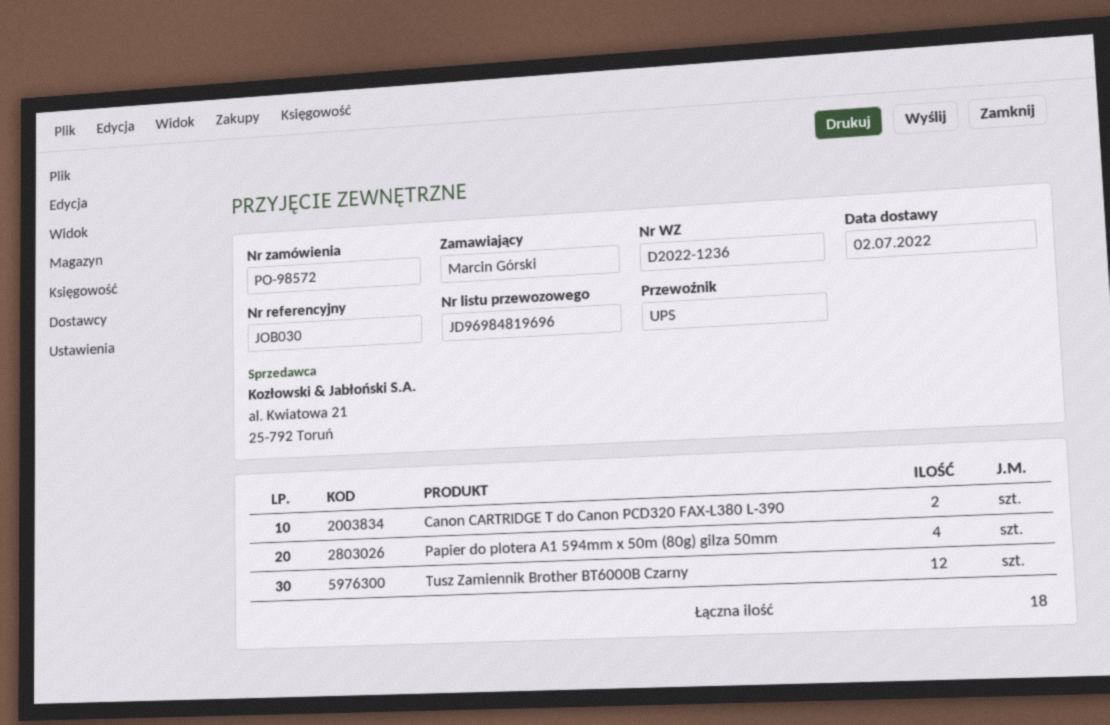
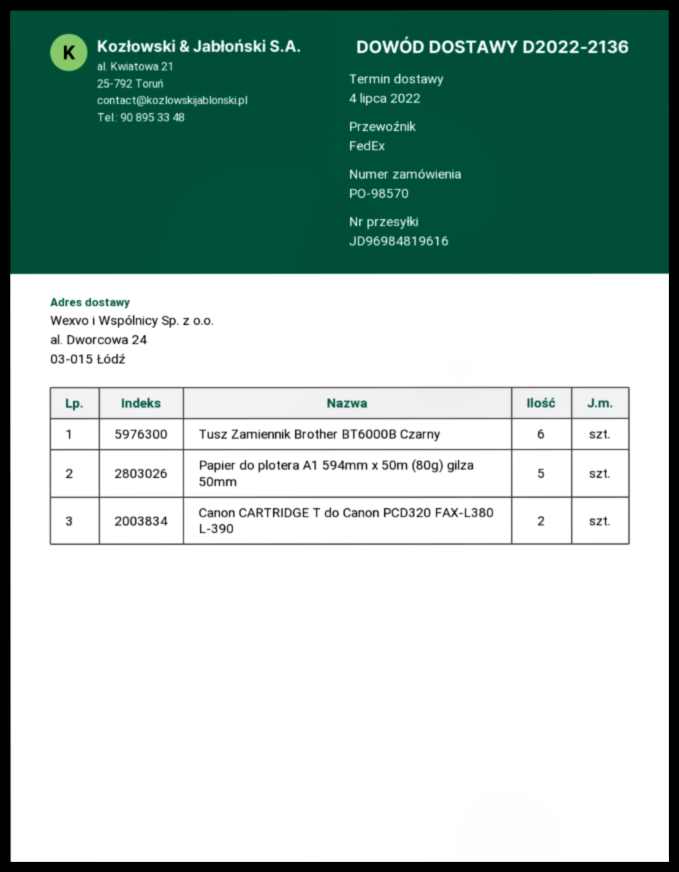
order number: PO-98572 -> PO-98570
delivery note number: D2022-1236 -> D2022-2136
delivery date: 2022-07-02 -> 2022-07-04
shipping method: UPS -> FedEx
tracking number: JD96984819696 -> JD96984819616
Papier do plotera A1 594mm x 50m (80g) gilza 50mm: 4 -> 5
Tusz Zamiennik Brother BT6000B Czarny: 12 -> 6

